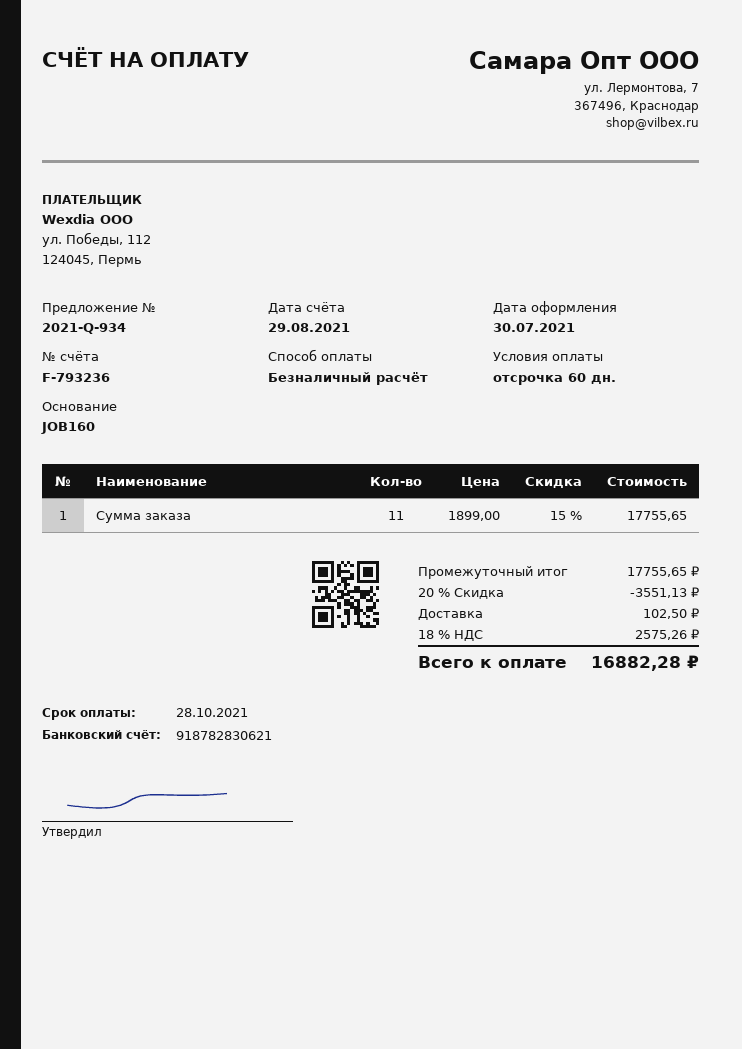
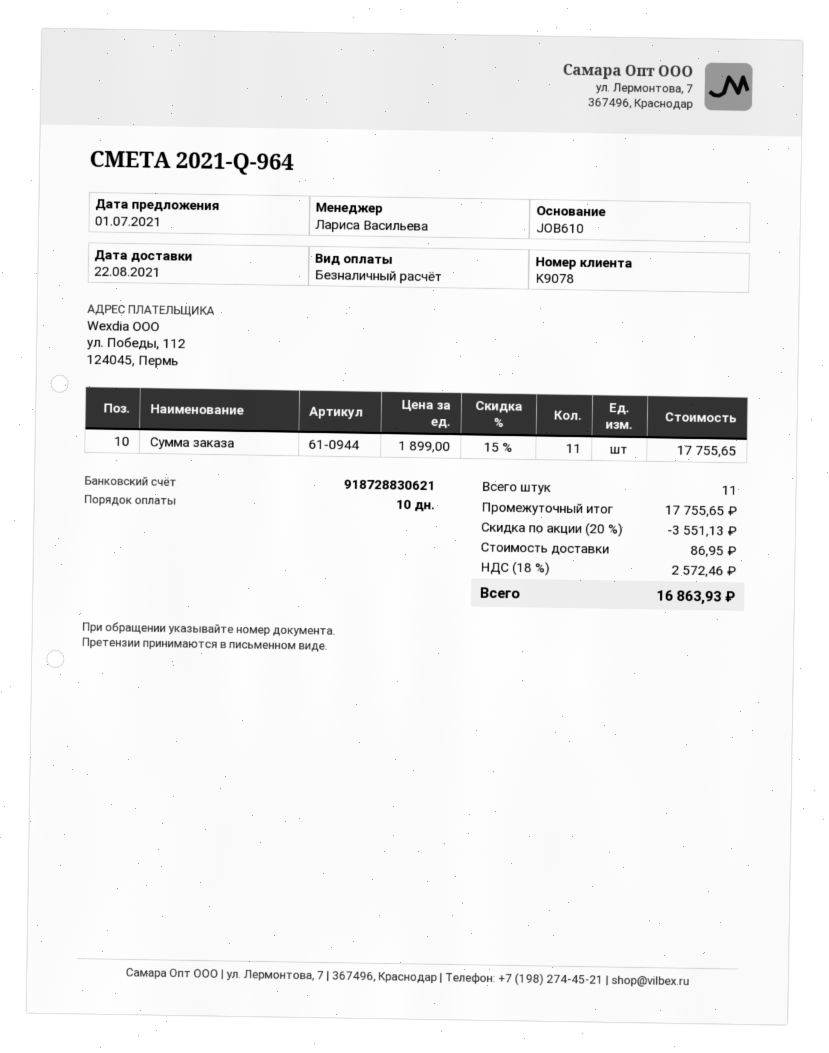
quote number: 2021-Q-934 -> 2021-Q-964
payment terms: 60 days -> 10 days
reference: JOB160 -> JOB610
bank account: 918782830621 -> 918728830621
shipping: 102.50 -> 86.95
tax: 18% = 2575.26 -> 18% = 2572.46
total: 16882.28 -> 16863.93

